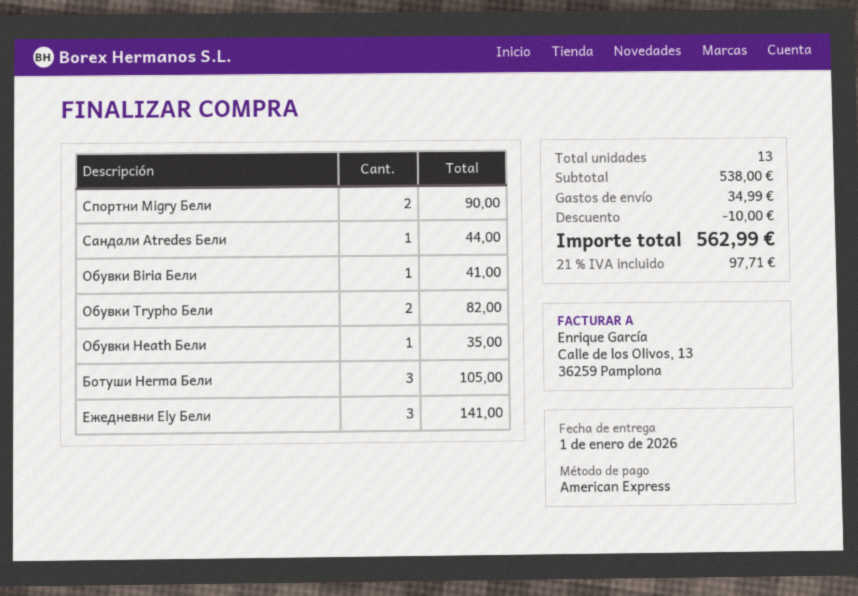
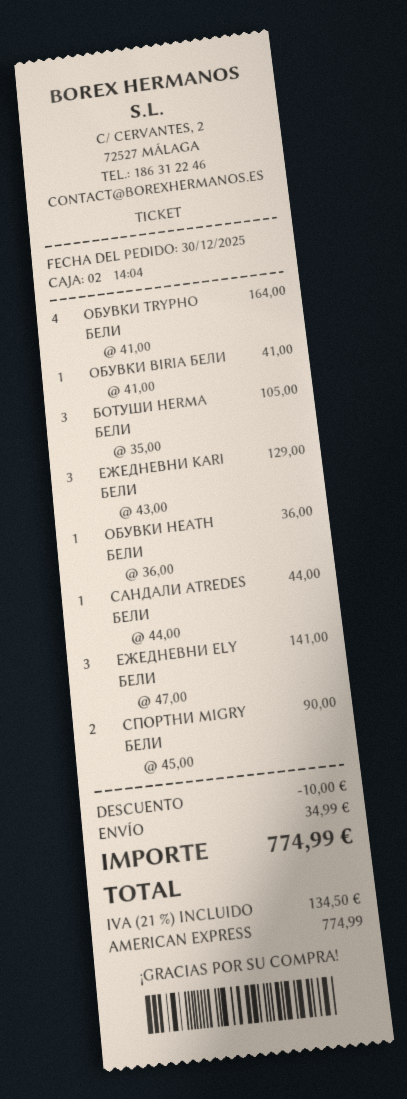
Обувки Trypho Бели: 2 for 82.00 -> 4 for 164.00
Обувки Heath Бели: 1 for 35.00 -> 1 for 36.00
ЕЖЕДНЕВНИ KARI БЕЛИ: none -> 3 for 129.00
tax: 21% = 97.71 -> 21% = 134.50
total: 562.99 -> 774.99

